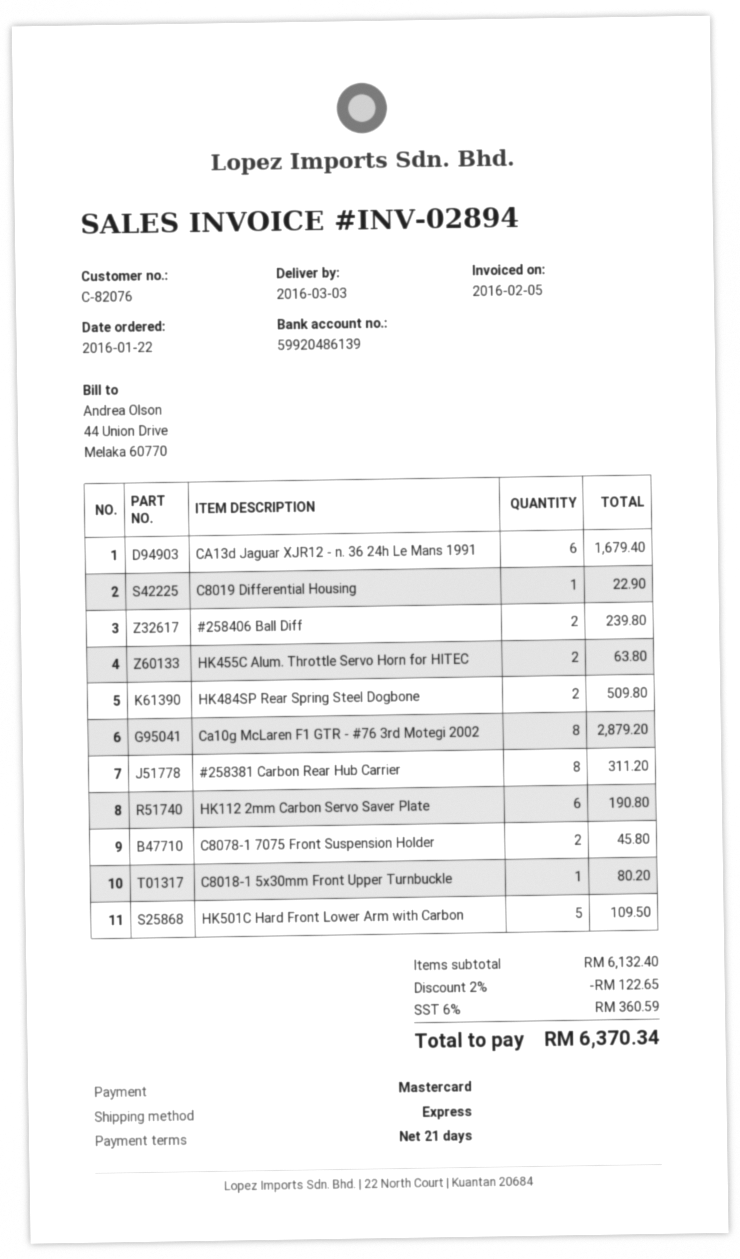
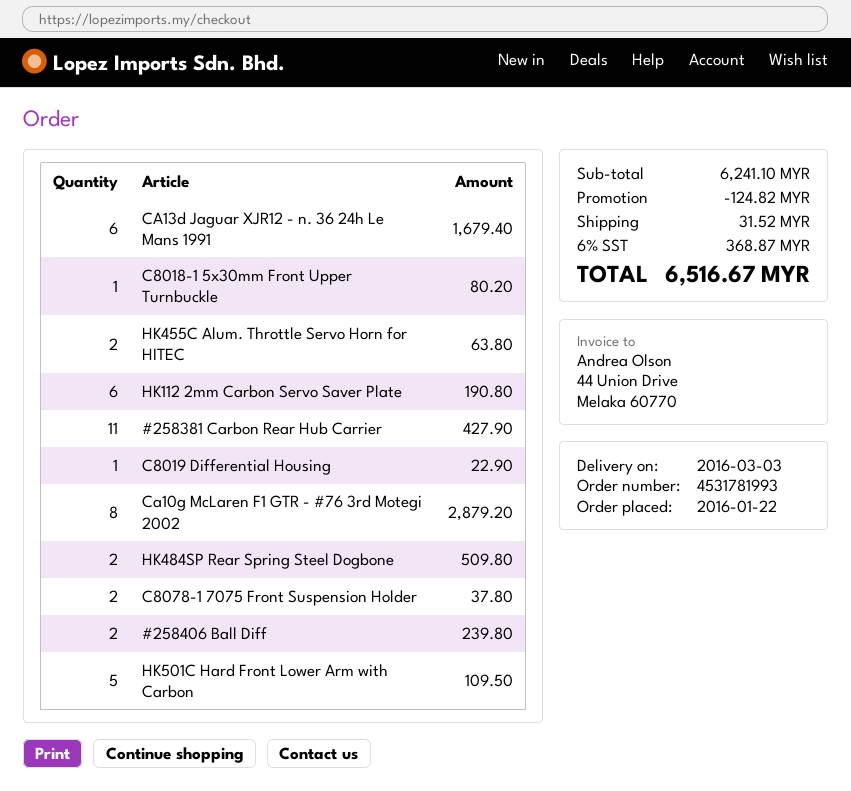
#258381 Carbon Rear Hub Carrier: 8 for 311.20 -> 11 for 427.90
C8078-1 7075 Front Suspension Holder: 2 for 45.80 -> 2 for 37.80
subtotal: 6132.40 -> 6241.10
discount: 122.65 -> 124.82
shipping: none -> 31.52
tax: 6% = 360.59 -> 6% = 368.87
total: 6370.34 -> 6516.67

